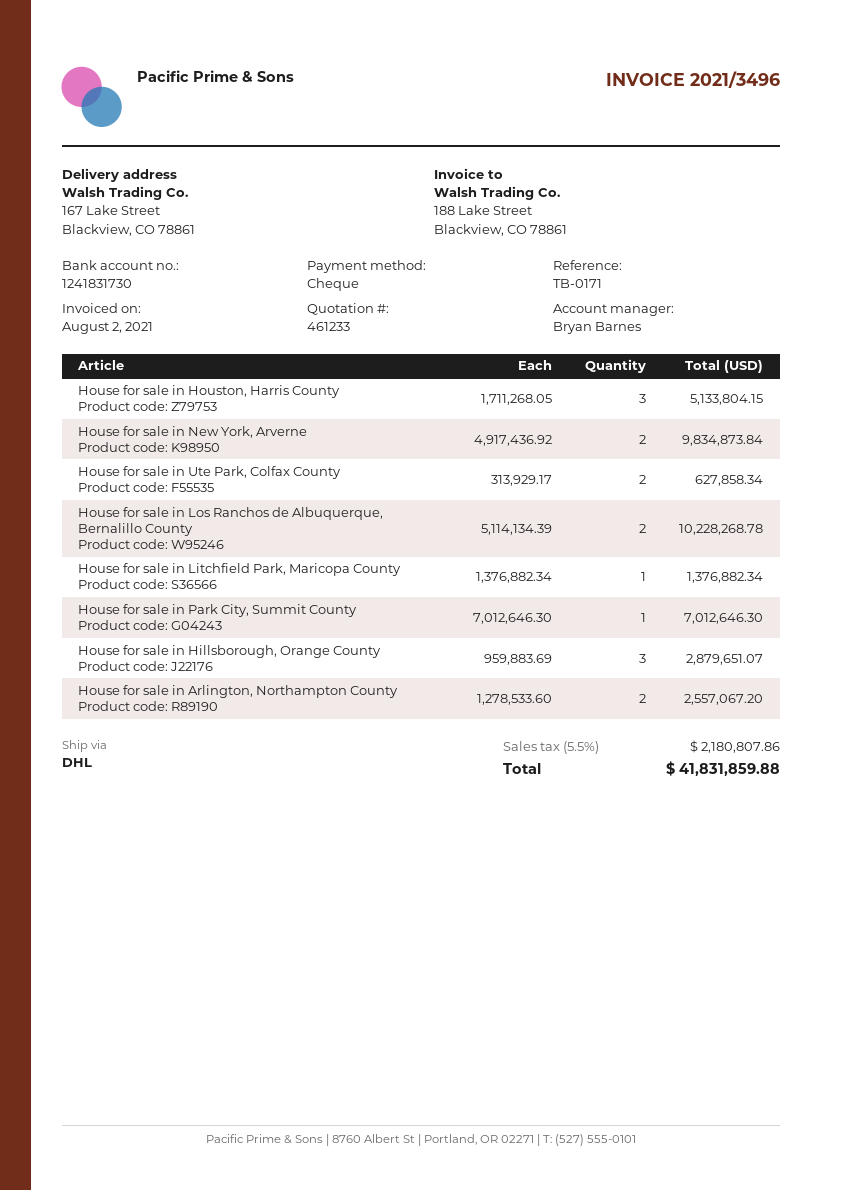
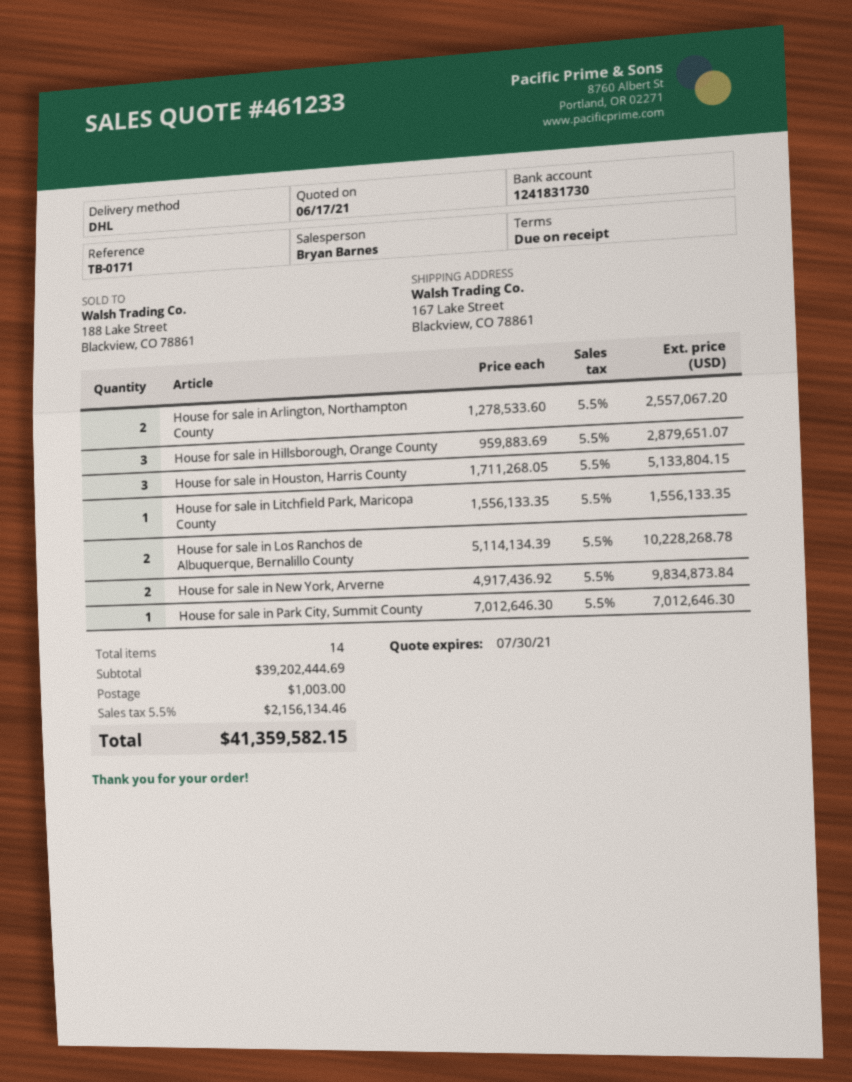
House for sale in Ute Park, Colfax County: 2 x 313929.17 = 627858.34 -> none
House for sale in Litchfield Park, Maricopa County: 1 x 1376882.34 = 1376882.34 -> 1 x 1556133.35 = 1556133.35
shipping: none -> 1003.00
tax: 5.5% = 2180807.86 -> 5.5% = 2156134.46
total: 41831859.88 -> 41359582.15

